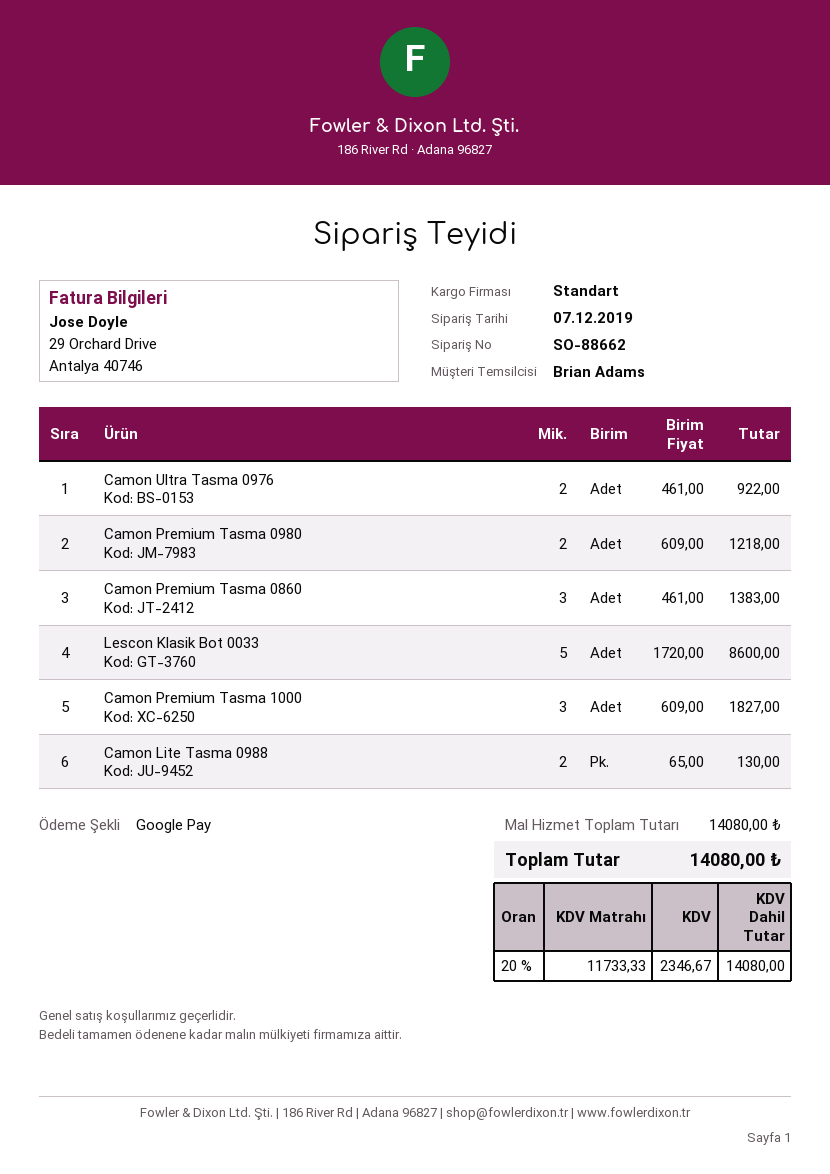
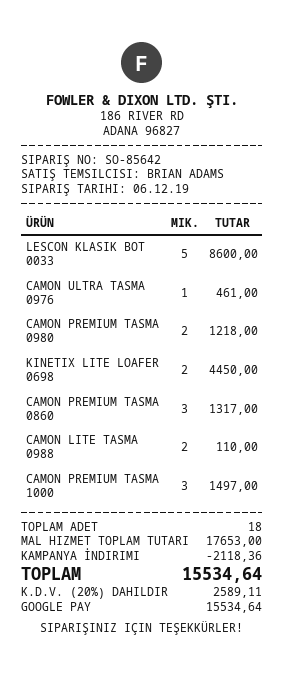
order number: SO-88662 -> SO-85642
order date: 2019-12-07 -> 2019-12-06
Camon Ultra Tasma 0976: 2 for 922.00 -> 1 for 461.00
Camon Premium Tasma 0860: 3 for 1383.00 -> 3 for 1317.00
Camon Premium Tasma 1000: 3 for 1827.00 -> 3 for 1497.00
Camon Lite Tasma 0988: 2 for 130.00 -> 2 for 110.00
KINETIX LITE LOAFER 0698: none -> 2 for 4450.00
subtotal: 14080.00 -> 17653.00
discount: none -> 2118.36
tax: 20% = 2346.67 -> 20% = 2589.11
total: 14080.00 -> 15534.64

